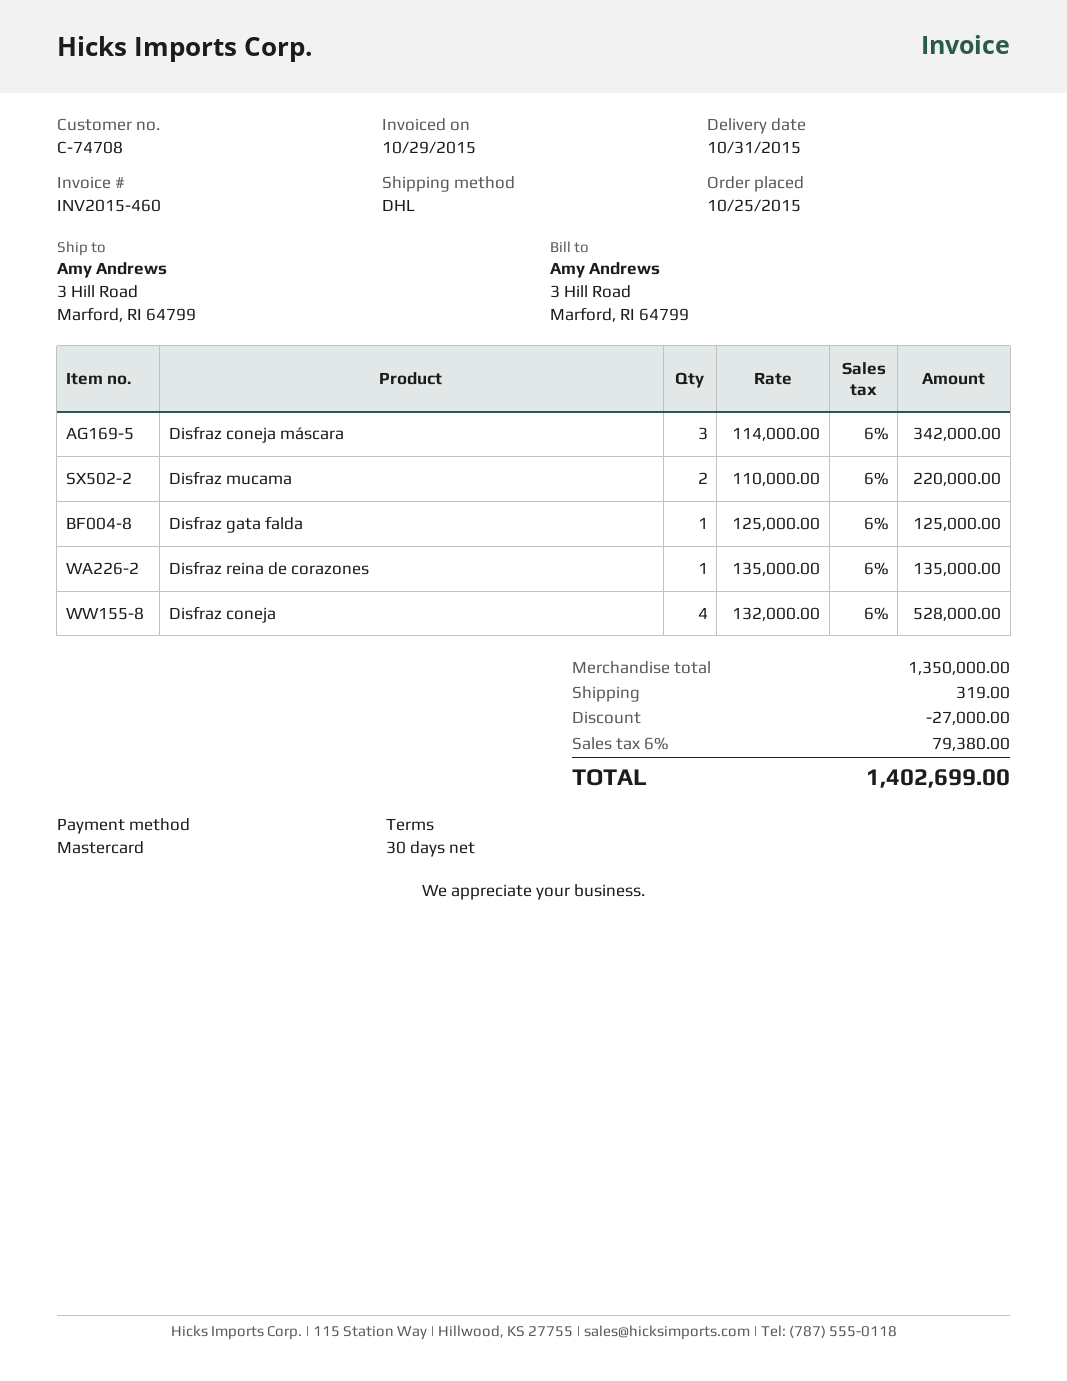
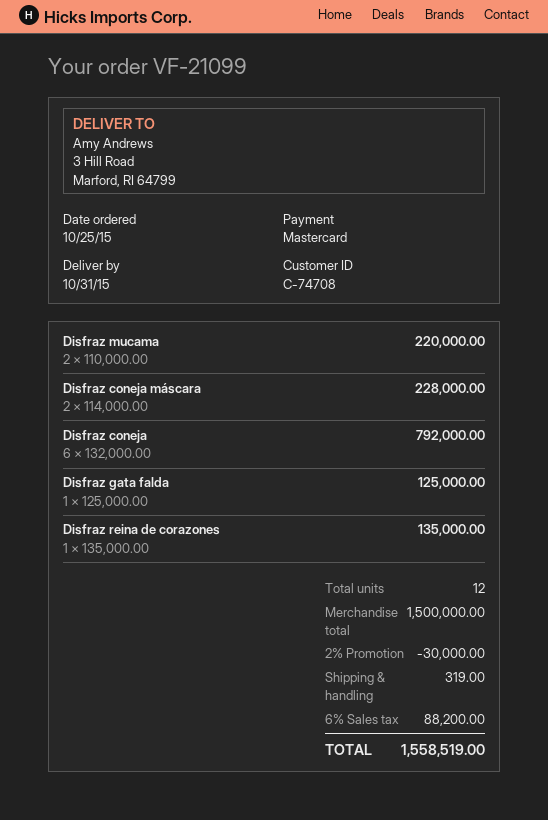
Disfraz coneja máscara: 3 x 114000.00 = 342000.00 -> 2 x 114000.00 = 228000.00
Disfraz coneja: 4 x 132000.00 = 528000.00 -> 6 x 132000.00 = 792000.00
subtotal: 1350000.00 -> 1500000.00
discount: 27000.00 -> 30000.00
tax: 6% = 79380.00 -> 6% = 88200.00
total: 1402699.00 -> 1558519.00

